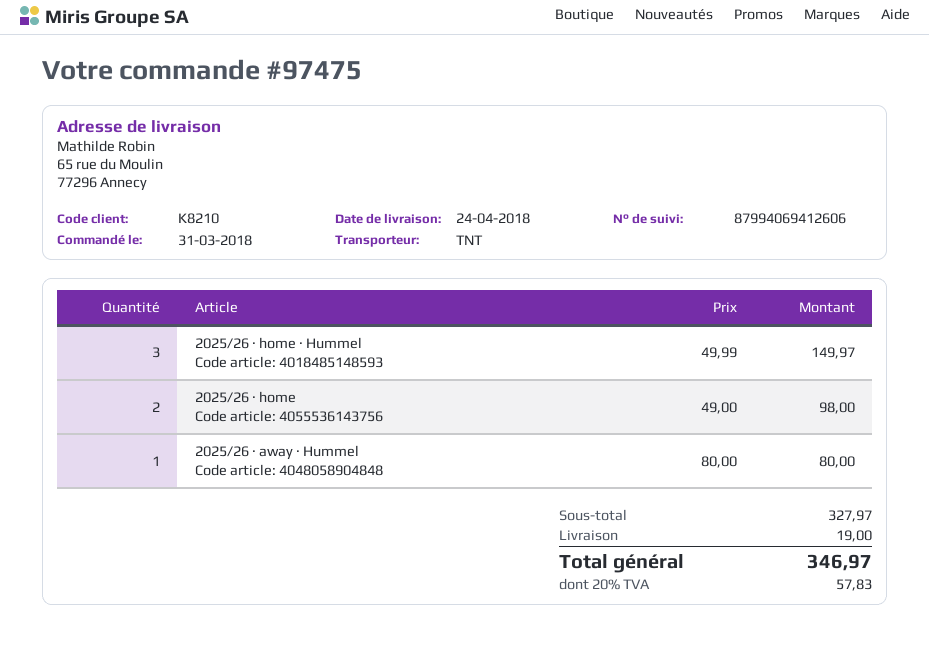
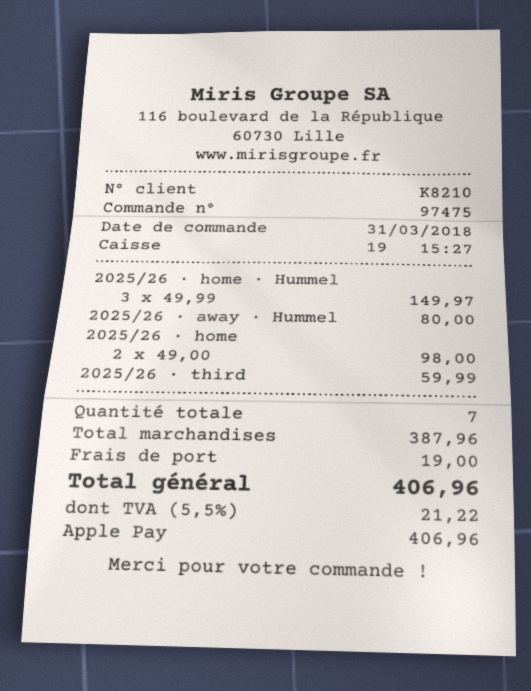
2025/26 · third: none -> 1 x 59.99 = 59.99
subtotal: 327.97 -> 387.96
tax: 20% = 57.83 -> 5.5% = 21.22
total: 346.97 -> 406.96

